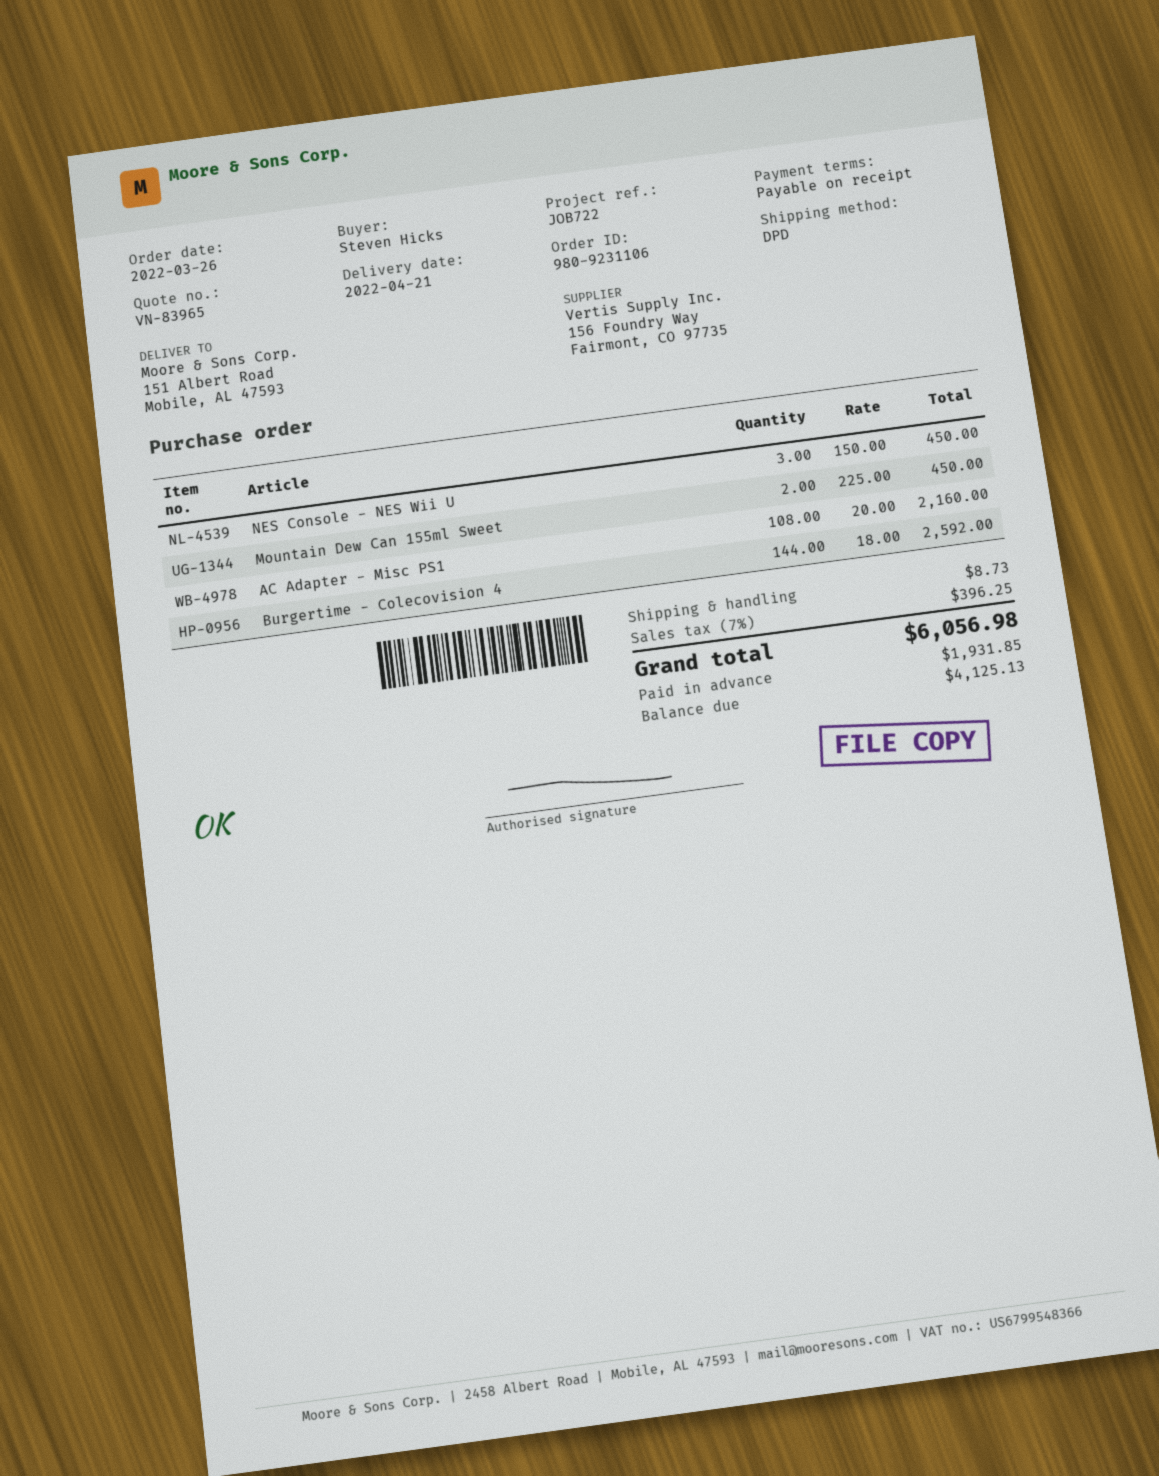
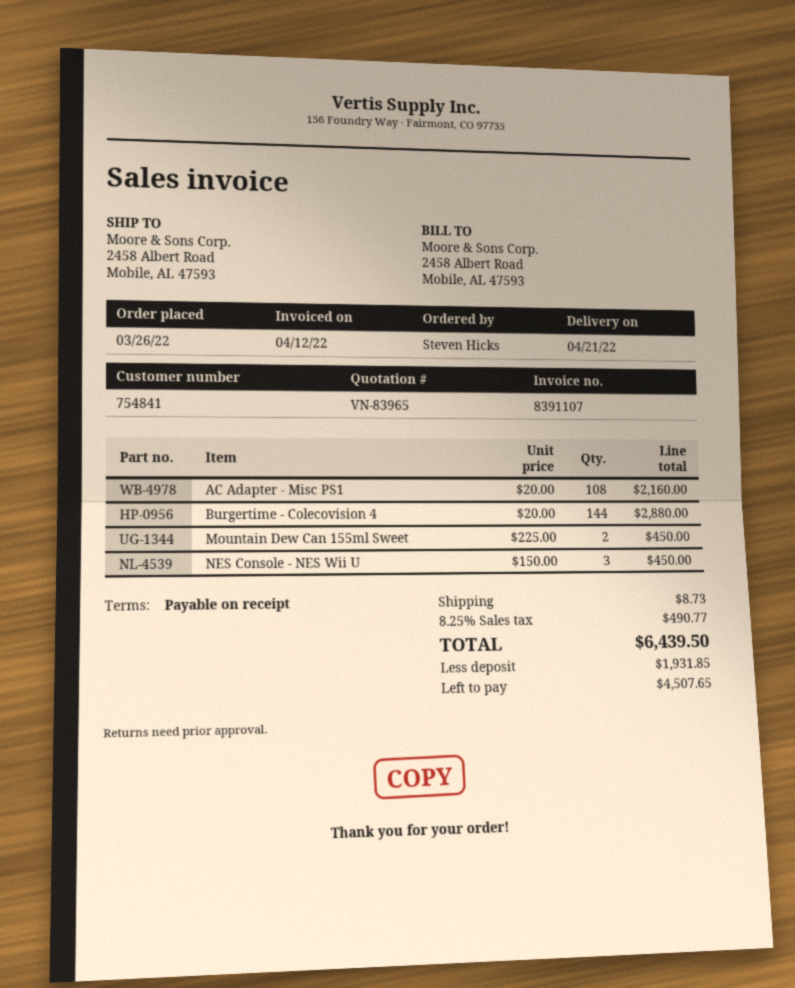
ship to: 151 Albert Road, Mobile, AL 47593 -> 2458 Albert Road, Mobile, AL 47593
Burgertime - Colecovision 4: 144 x 18.00 = 2592.00 -> 144 x 20.00 = 2880.00
tax: 7% = 396.25 -> 8.25% = 490.77
total: 6056.98 -> 6439.50
balance: 4125.13 -> 4507.65

